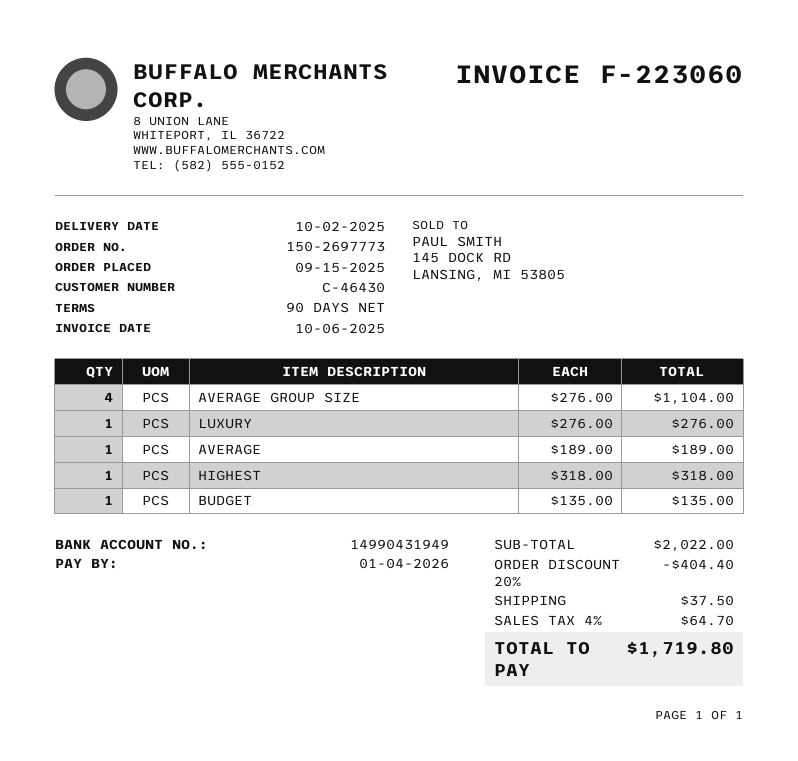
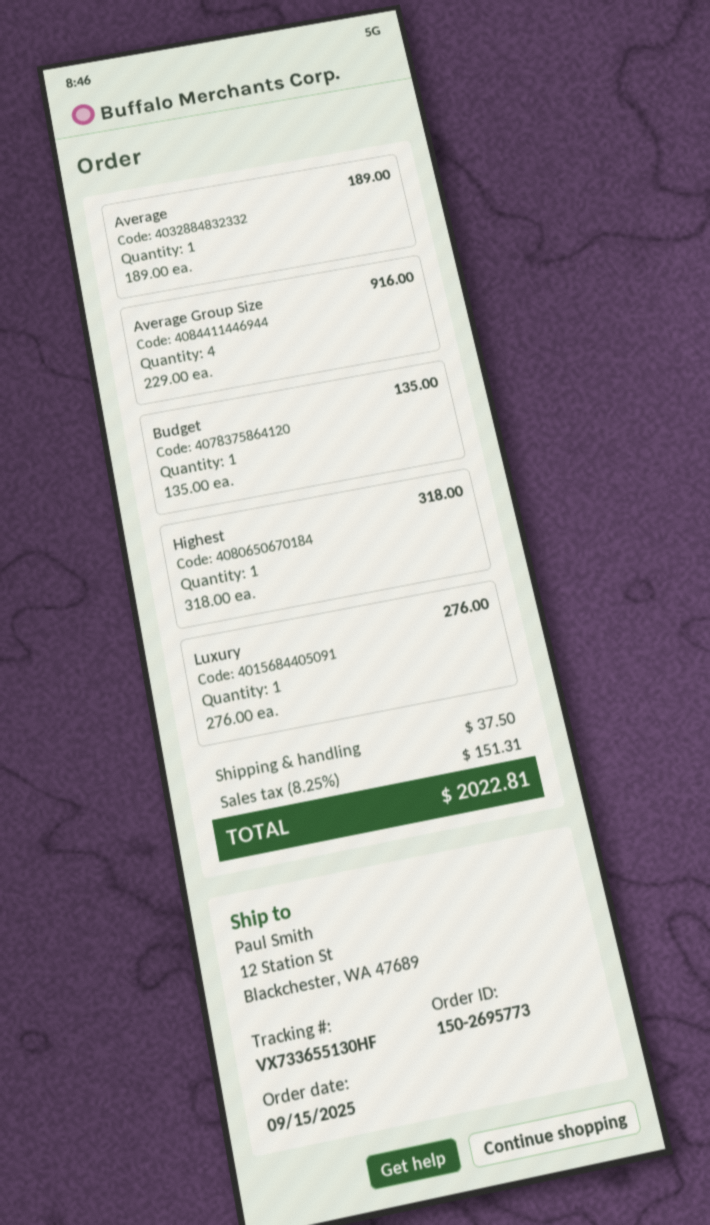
order number: 150-2697773 -> 150-2695773
AVERAGE GROUP SIZE: 4 x 276.00 = 1104.00 -> 4 x 229.00 = 916.00
discount: 20% = 404.40 -> none
tax: 4% = 64.70 -> 8.25% = 151.31
total: 1719.80 -> 2022.81

